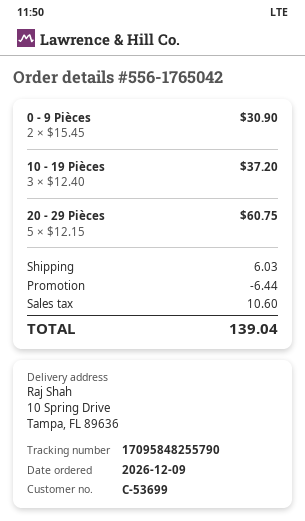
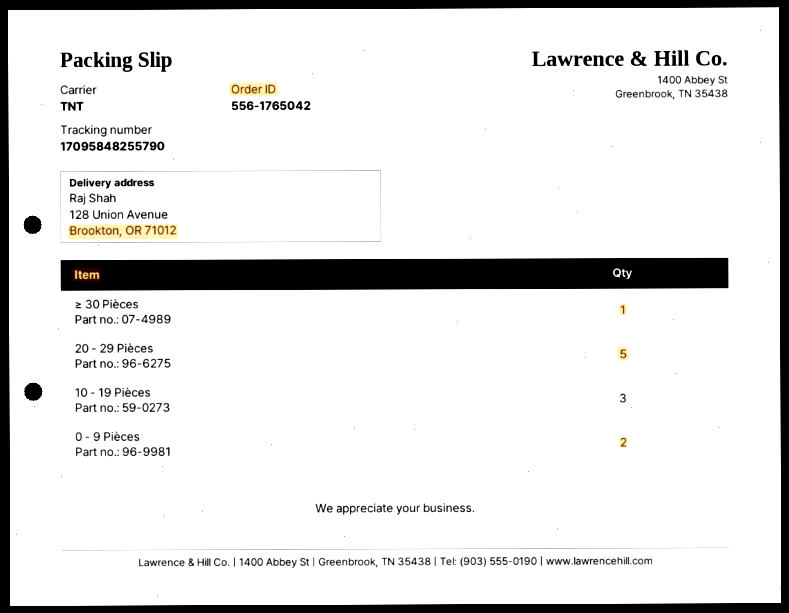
ship to: 10 Spring Drive, Tampa, FL 89636 -> 128 Union Avenue, Brookton, OR 71012
≥ 30 Pièces: none -> 1

